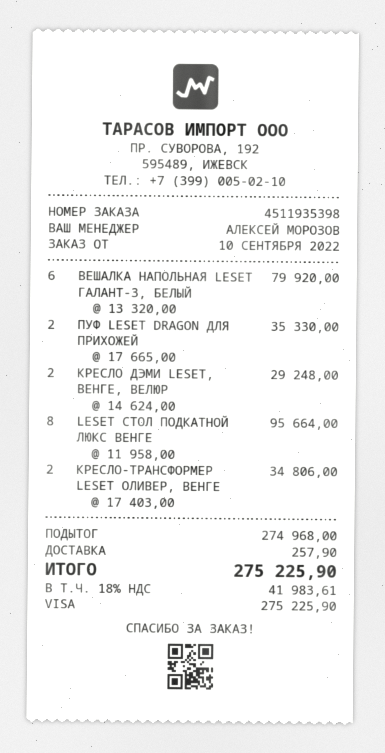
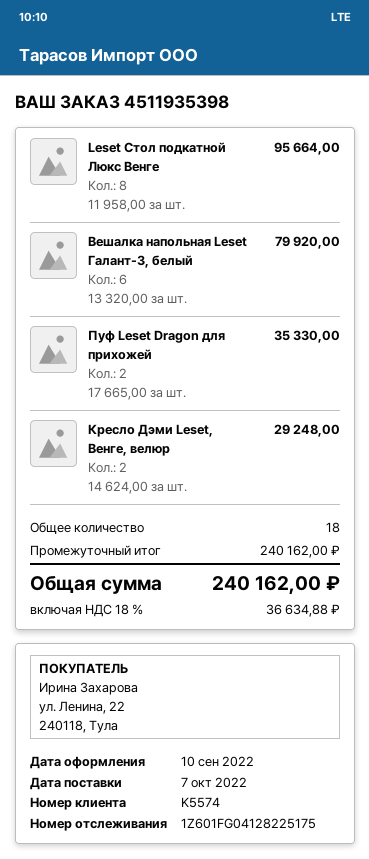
КРЕСЛО-ТРАНСФОРМЕР LESET ОЛИВЕР, ВЕНГЕ: 2 x 17403.00 = 34806.00 -> none
subtotal: 274968.00 -> 240162.00
shipping: 257.90 -> none
tax: 18% = 41983.61 -> 18% = 36634.88
total: 275225.90 -> 240162.00

